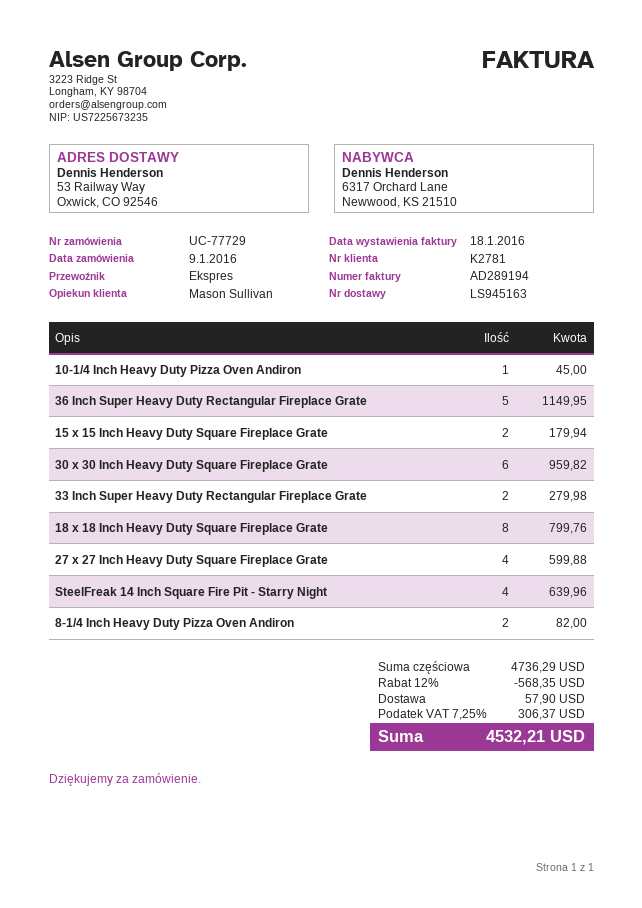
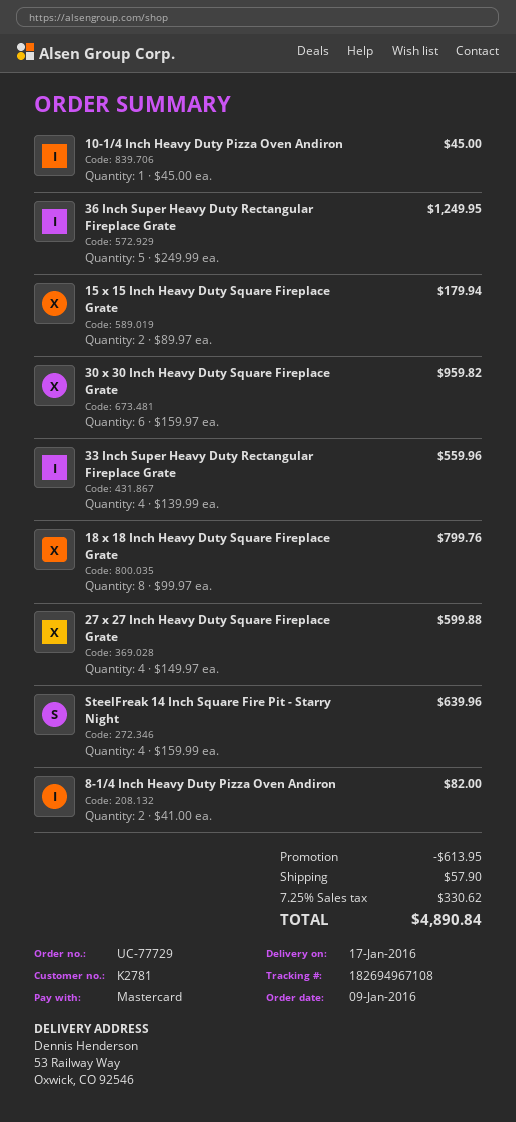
36 Inch Super Heavy Duty Rectangular Fireplace Grate: 5 for 1149.95 -> 5 for 1249.95
33 Inch Super Heavy Duty Rectangular Fireplace Grate: 2 for 279.98 -> 4 for 559.96
discount: 568.35 -> 613.95
tax: 7.25% = 306.37 -> 7.25% = 330.62
total: 4532.21 -> 4890.84

